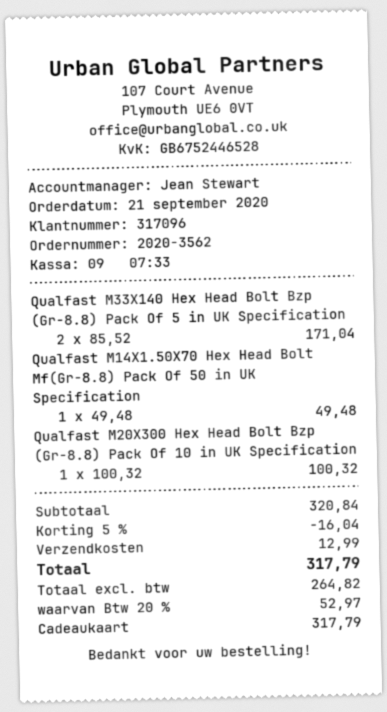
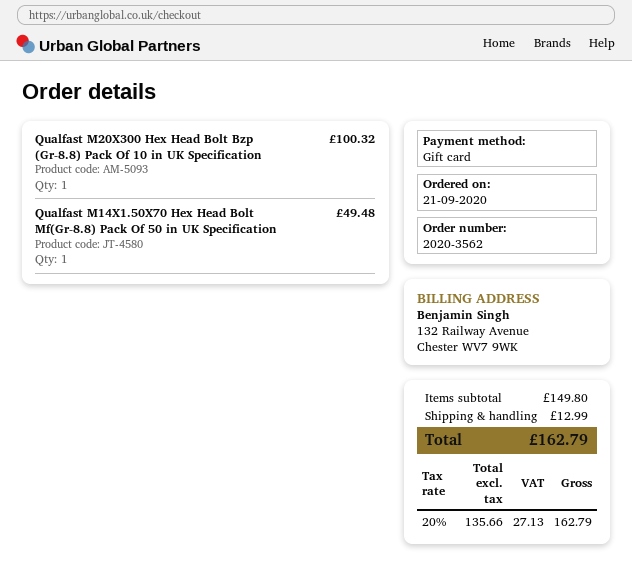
Qualfast M33X140 Hex Head Bolt Bzp (Gr-8.8) Pack Of 5 in UK Specification: 2 for 171.04 -> none
subtotal: 320.84 -> 149.80
discount: 5% = 16.04 -> none
net: 264.82 -> 135.66
tax: 20% = 52.97 -> 20% = 27.13
total: 317.79 -> 162.79

